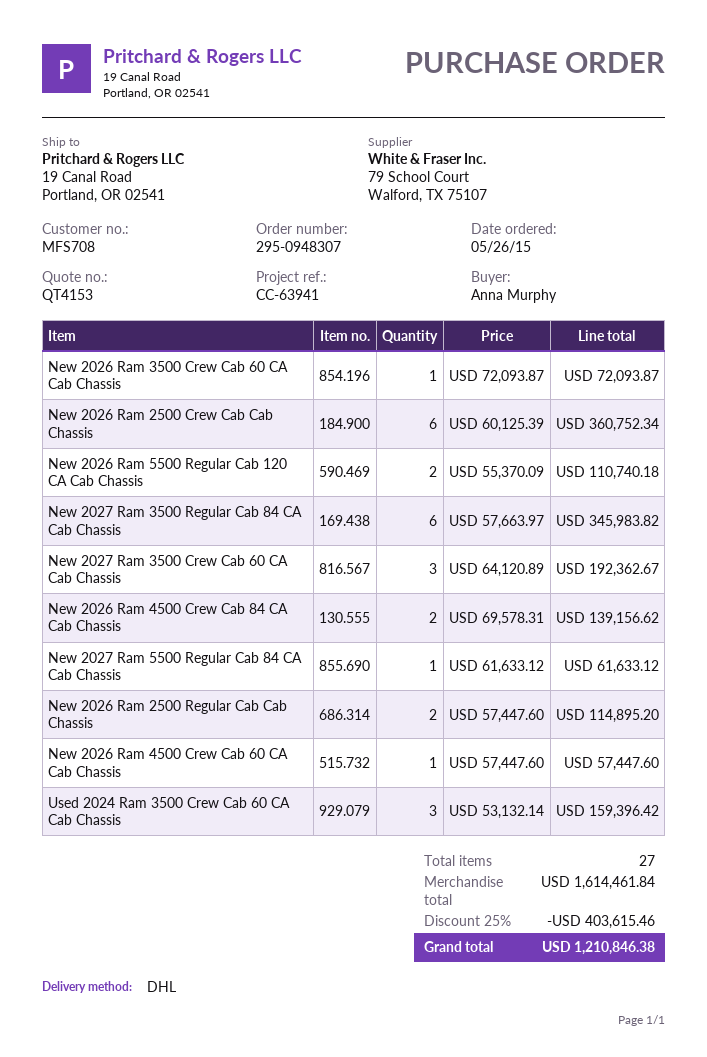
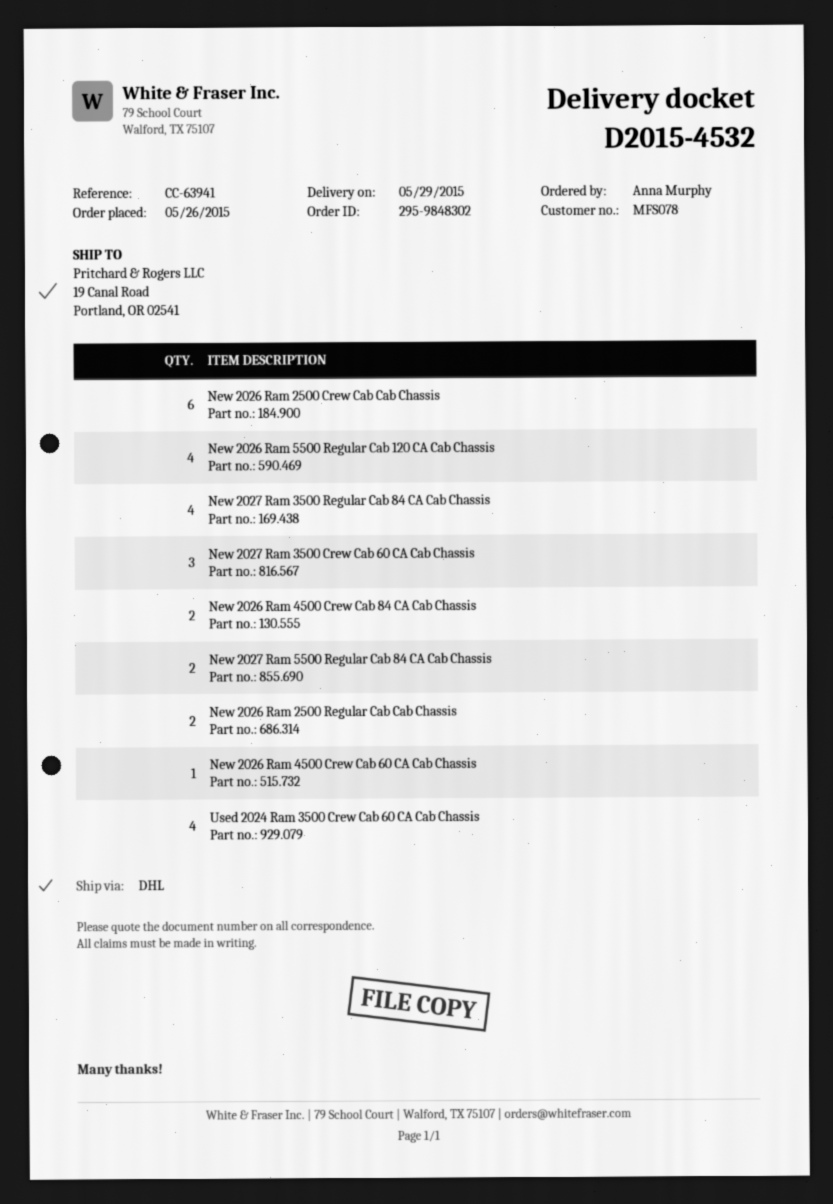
order number: 295-0948307 -> 295-9848302
customer number: MFS708 -> MFS078
New 2026 Ram 3500 Crew Cab 60 CA Cab Chassis: 1 -> none
New 2026 Ram 5500 Regular Cab 120 CA Cab Chassis: 2 -> 4
New 2027 Ram 3500 Regular Cab 84 CA Cab Chassis: 6 -> 4
New 2027 Ram 5500 Regular Cab 84 CA Cab Chassis: 1 -> 2
Used 2024 Ram 3500 Crew Cab 60 CA Cab Chassis: 3 -> 4

